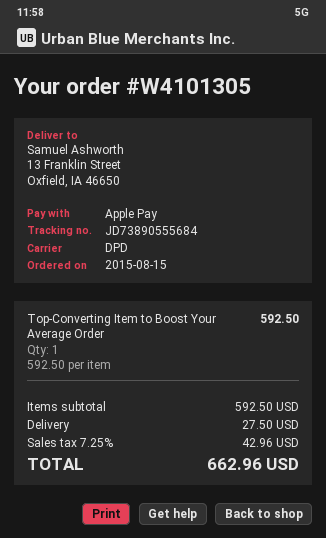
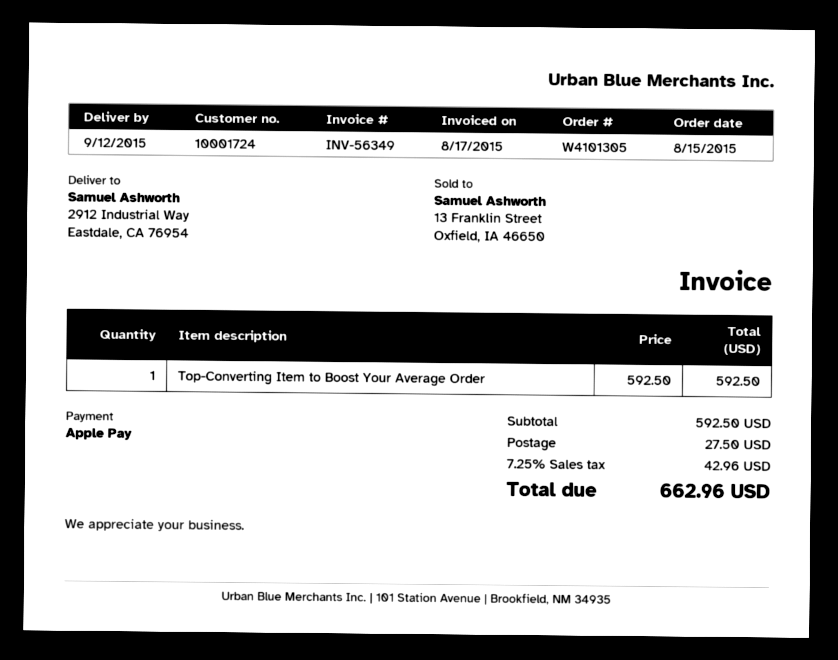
ship to: 13 Franklin Street, Oxfield, IA 46650 -> 2912 Industrial Way, Eastdale, CA 76954

